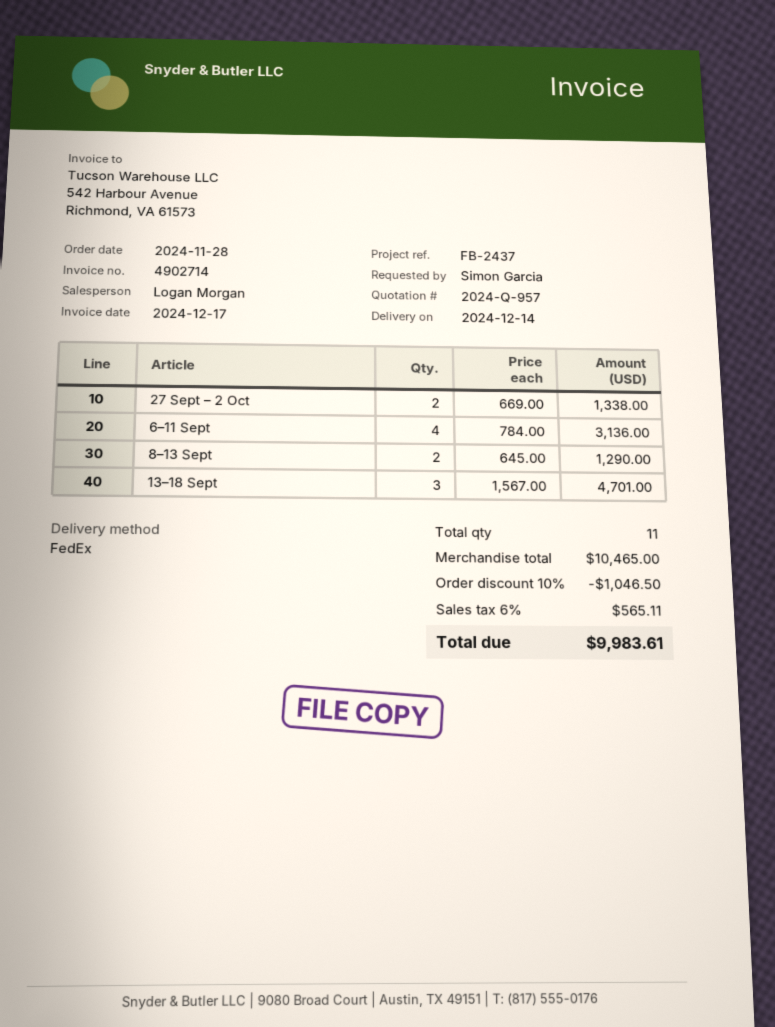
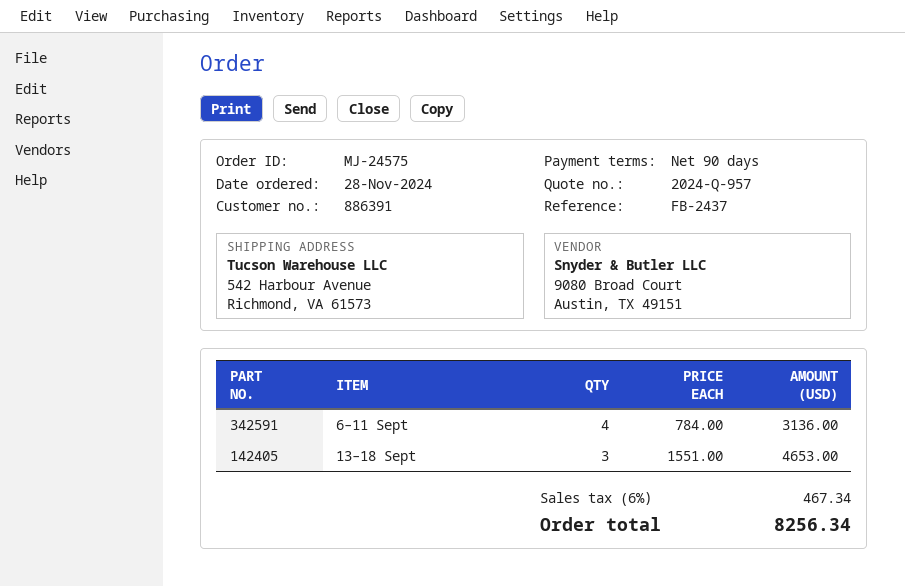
27 Sept – 2 Oct: 2 x 669.00 = 1338.00 -> none
8–13 Sept: 2 x 645.00 = 1290.00 -> none
13–18 Sept: 3 x 1567.00 = 4701.00 -> 3 x 1551.00 = 4653.00
discount: 10% = 1046.50 -> none
tax: 6% = 565.11 -> 6% = 467.34
total: 9983.61 -> 8256.34

